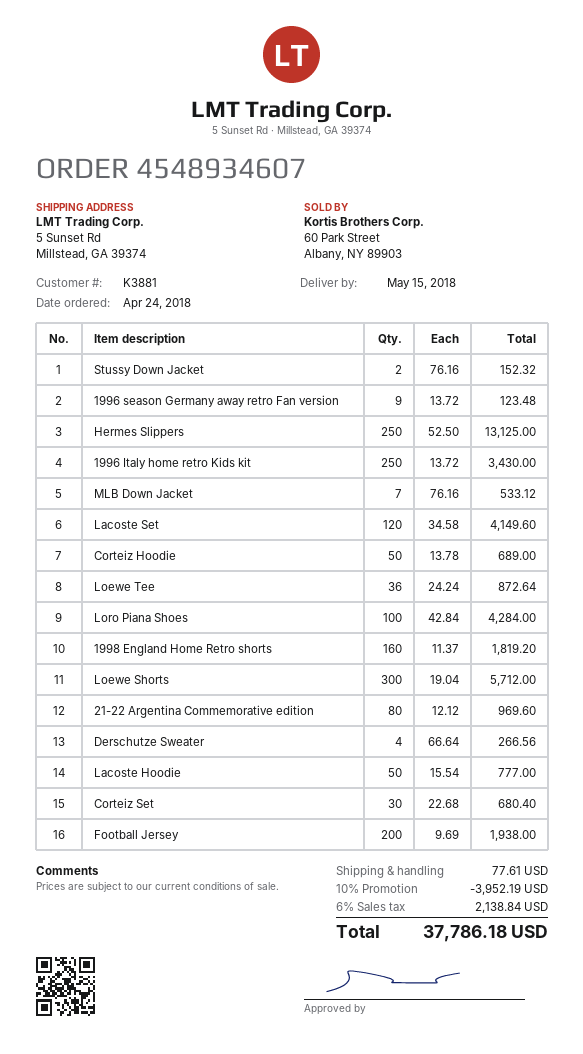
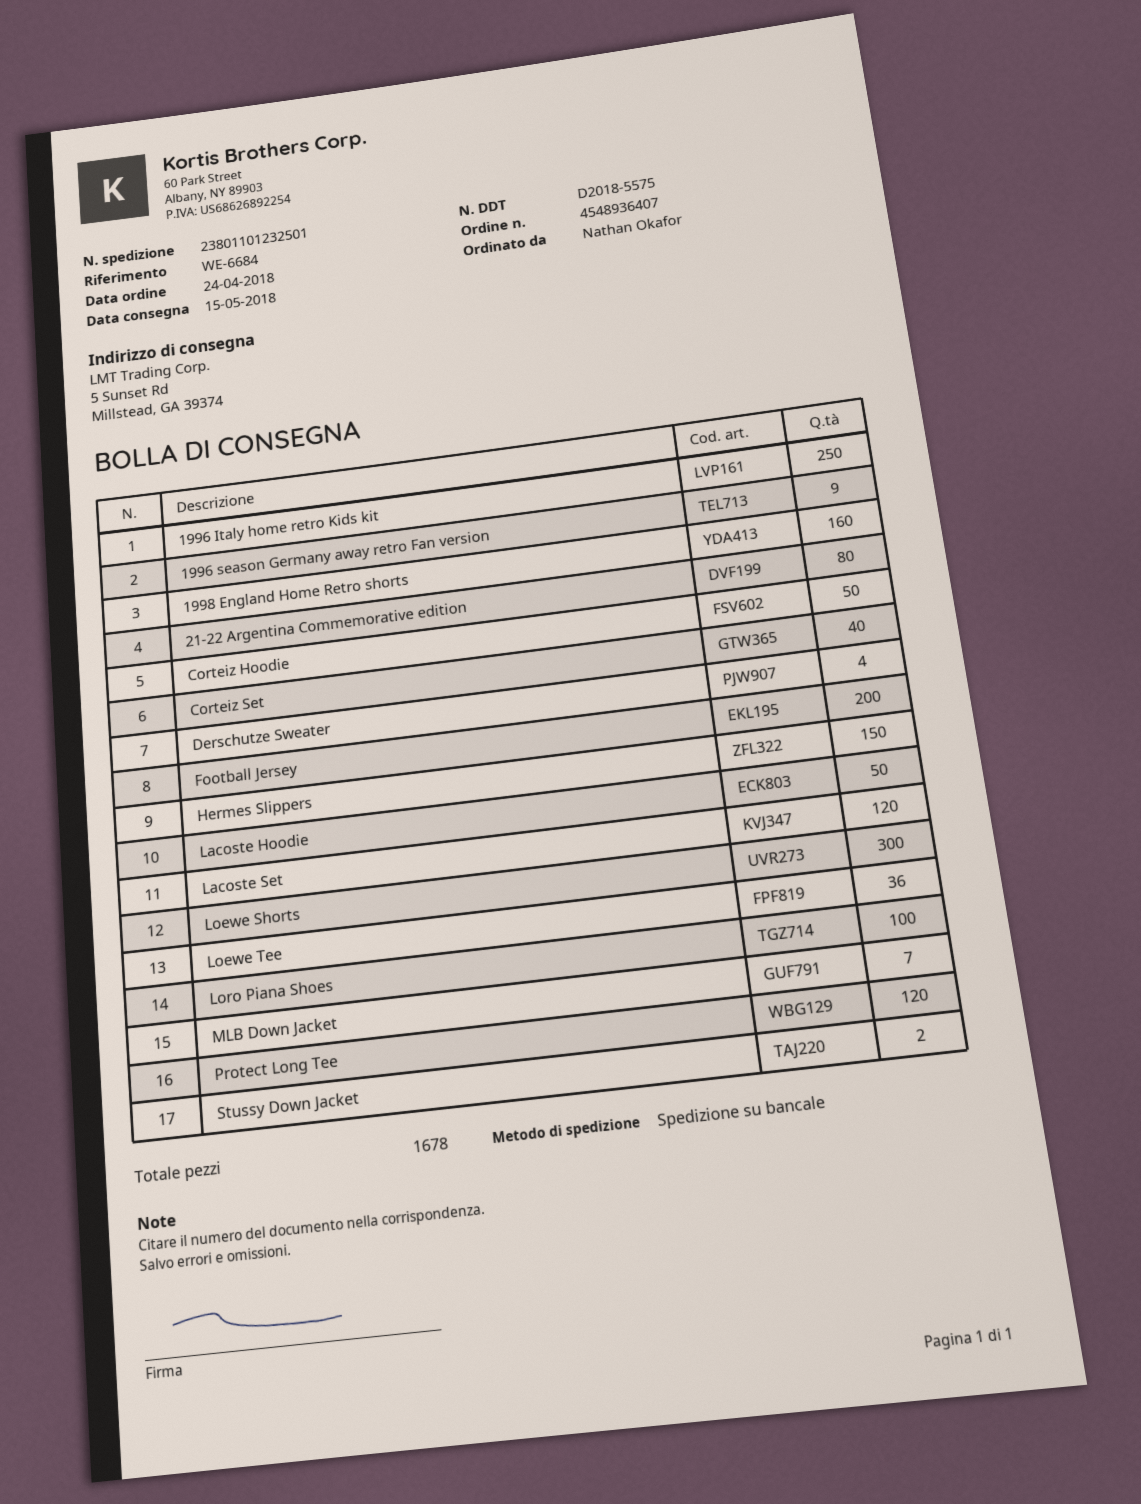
order number: 4548934607 -> 4548936407
Hermes Slippers: 250 -> 150
Corteiz Set: 30 -> 40
Protect Long Tee: none -> 120

